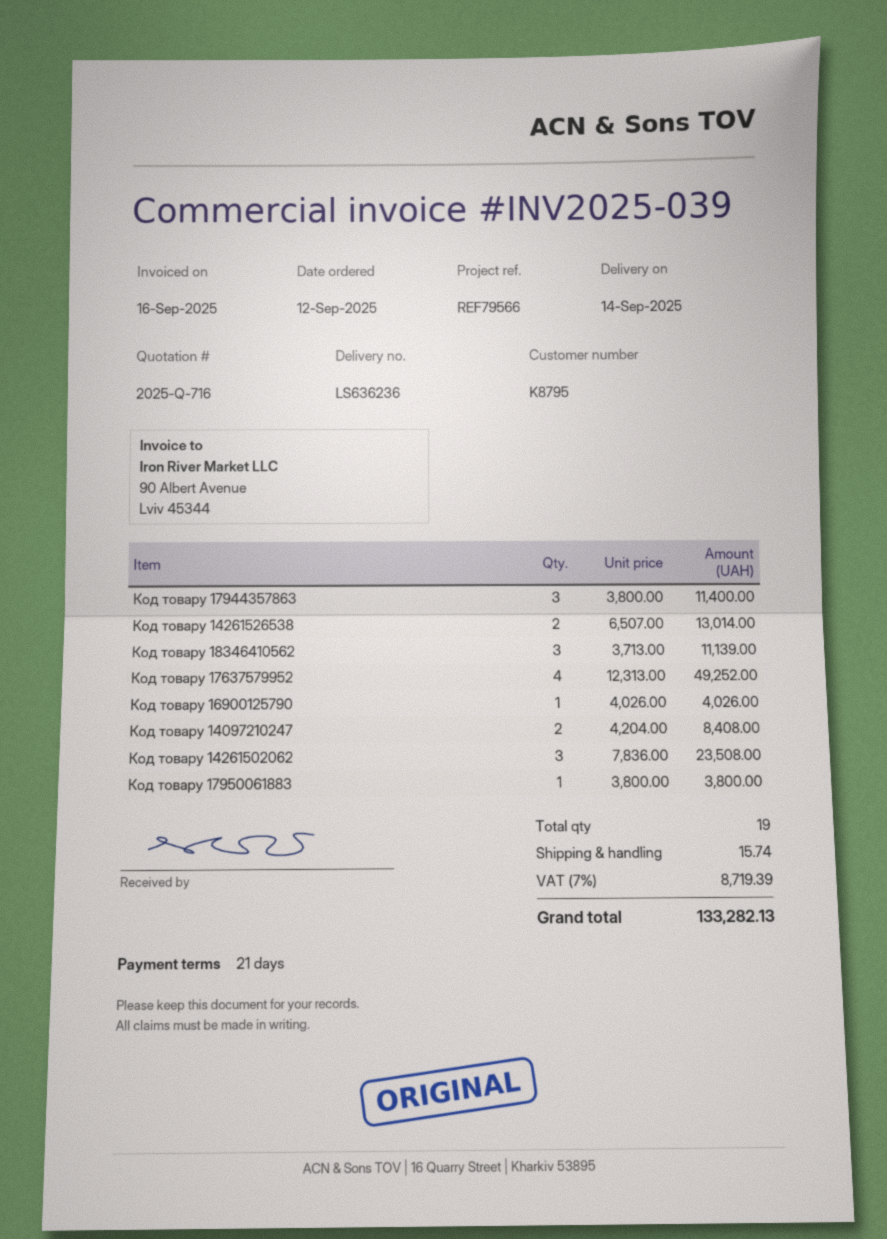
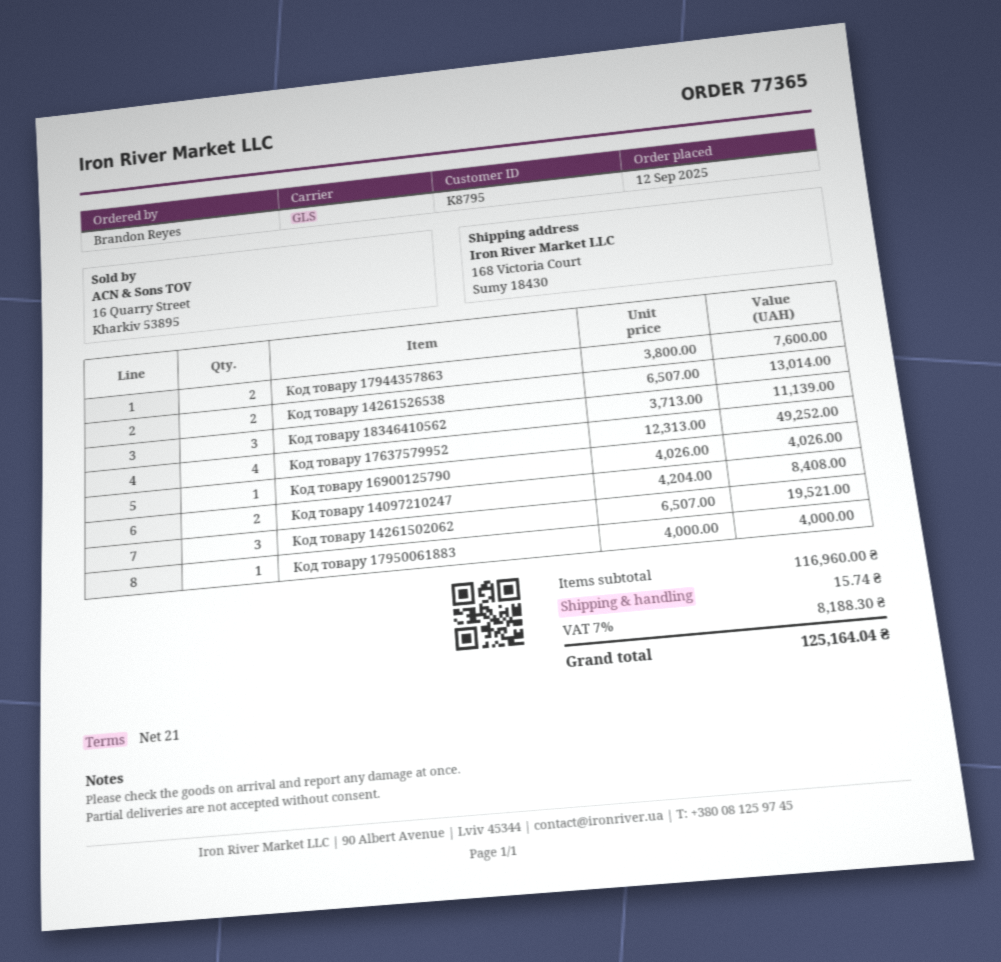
Код товару 17944357863: 3 x 3800.00 = 11400.00 -> 2 x 3800.00 = 7600.00
Код товару 14261502062: 3 x 7836.00 = 23508.00 -> 3 x 6507.00 = 19521.00
Код товару 17950061883: 1 x 3800.00 = 3800.00 -> 1 x 4000.00 = 4000.00
tax: 7% = 8719.39 -> 7% = 8188.30
total: 133282.13 -> 125164.04

